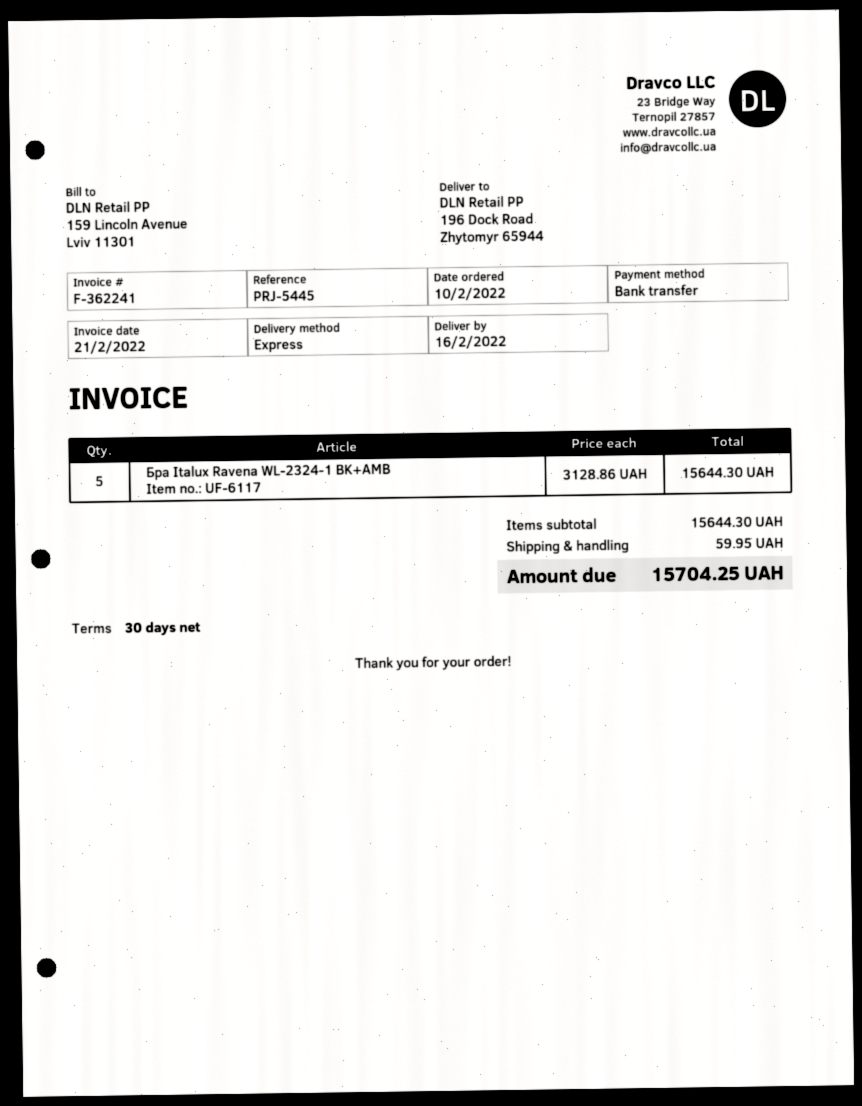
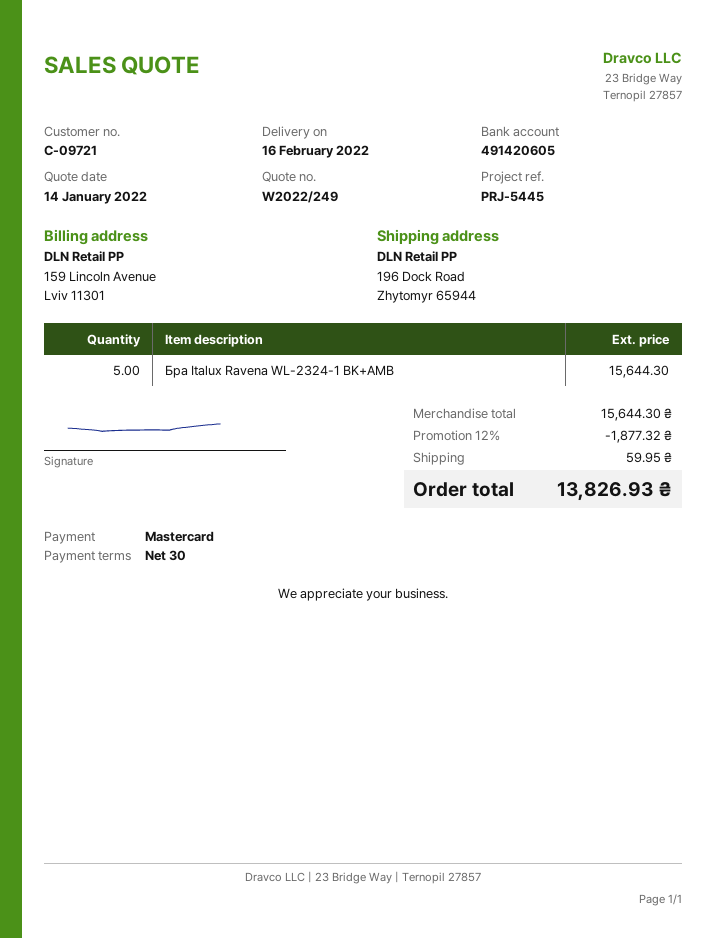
payment method: bank transfer -> Mastercard
discount: none -> 12% = 1877.32
total: 15704.25 -> 13826.93

